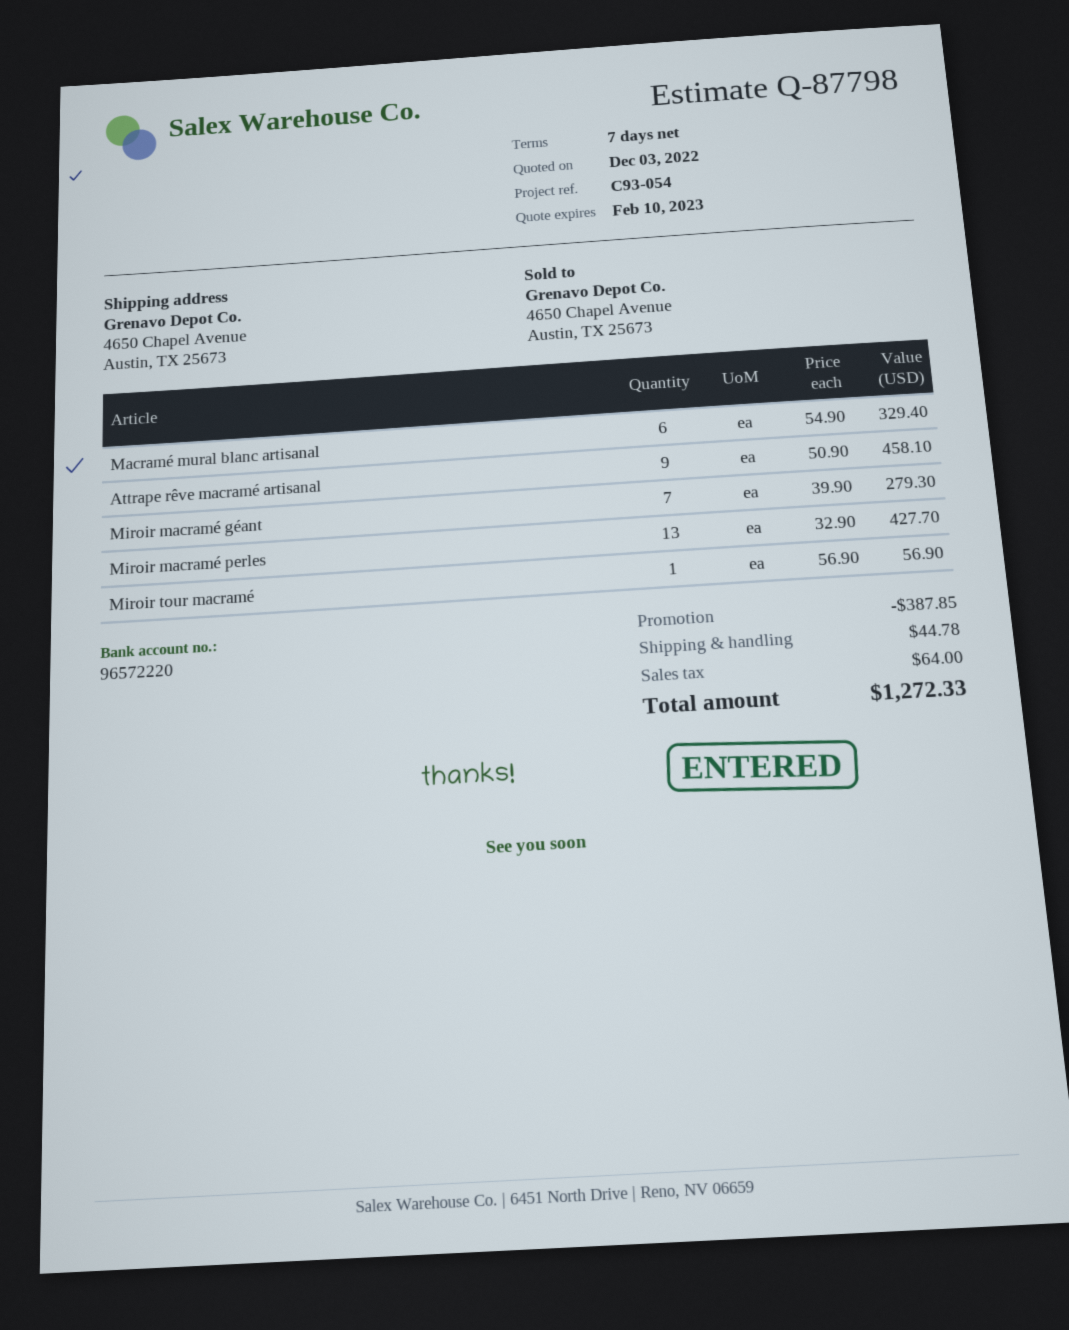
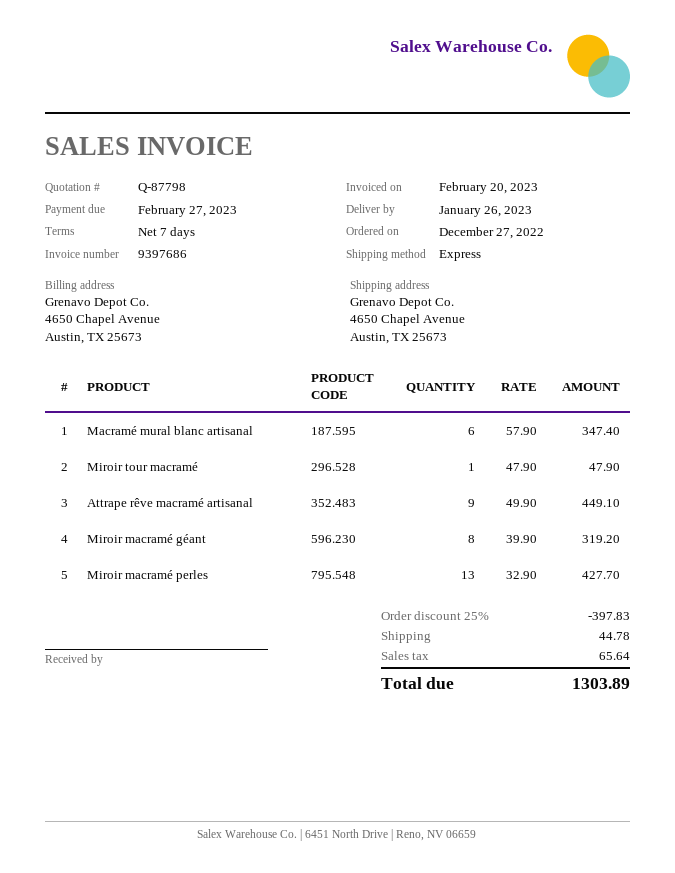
Macramé mural blanc artisanal: 6 x 54.90 = 329.40 -> 6 x 57.90 = 347.40
Attrape rêve macramé artisanal: 9 x 50.90 = 458.10 -> 9 x 49.90 = 449.10
Miroir macramé géant: 7 x 39.90 = 279.30 -> 8 x 39.90 = 319.20
Miroir tour macramé: 1 x 56.90 = 56.90 -> 1 x 47.90 = 47.90
discount: 387.85 -> 397.83
tax: 64.00 -> 65.64
total: 1272.33 -> 1303.89

